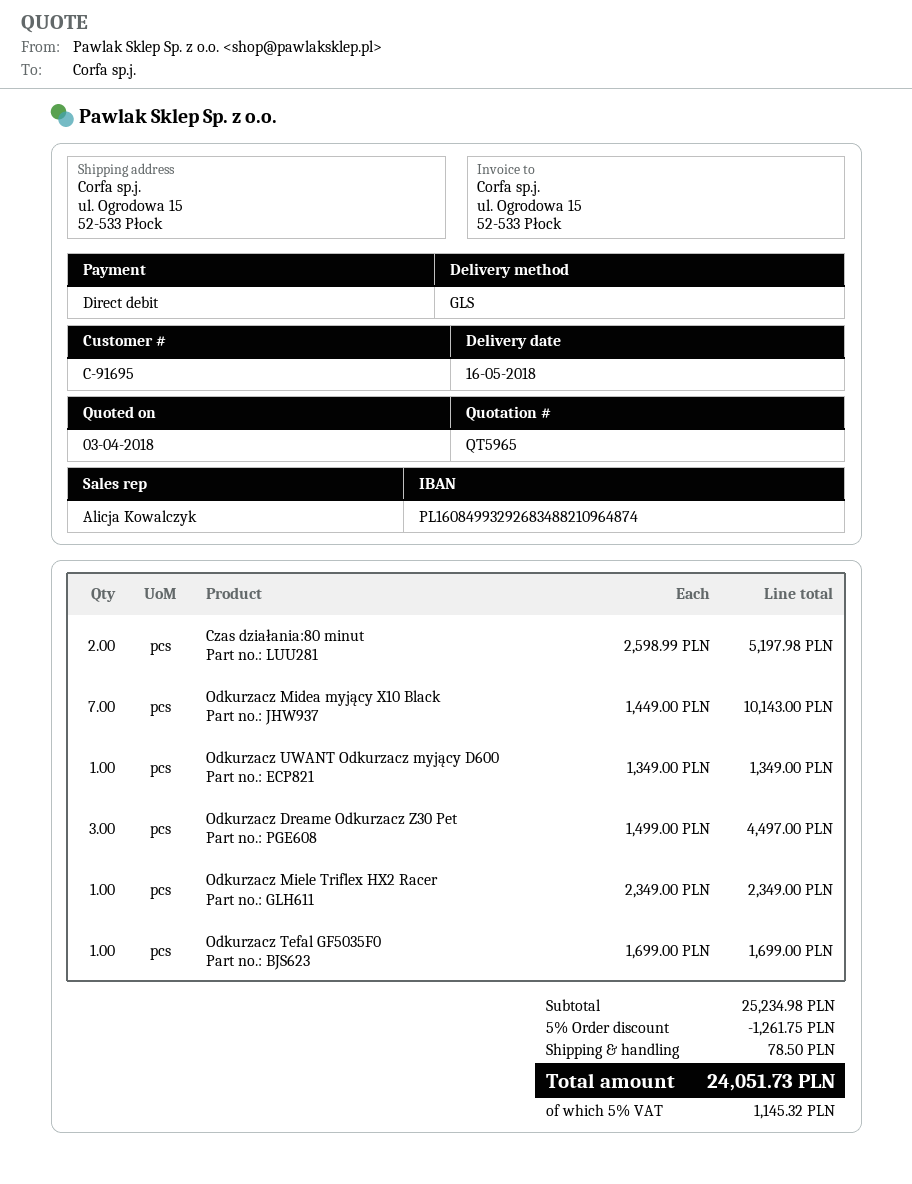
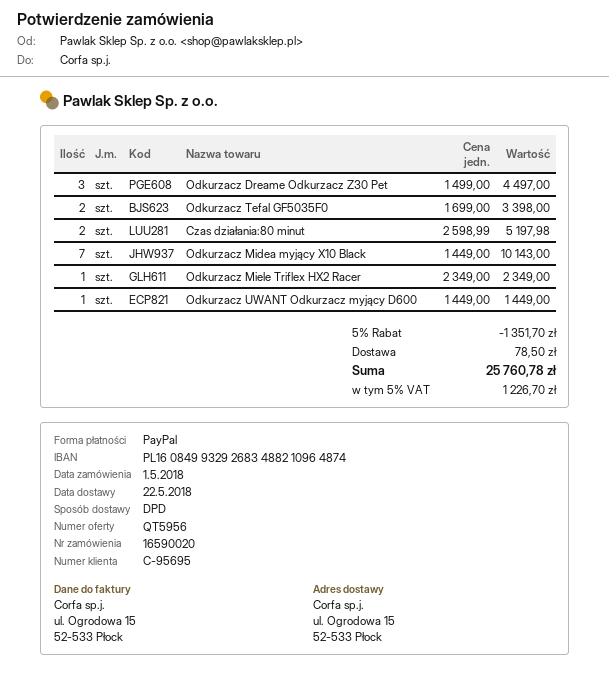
quote number: QT5965 -> QT5956
delivery date: 2018-05-16 -> 2018-05-22
customer number: C-91695 -> C-95695
payment method: direct debit -> PayPal
shipping method: GLS -> DPD
Odkurzacz UWANT Odkurzacz myjący D600: 1 x 1349.00 = 1349.00 -> 1 x 1449.00 = 1449.00
Odkurzacz Tefal GF5035F0: 1 x 1699.00 = 1699.00 -> 2 x 1699.00 = 3398.00
discount: 5% = 1261.75 -> 5% = 1351.70
tax: 5% = 1145.32 -> 5% = 1226.70
total: 24051.73 -> 25760.78

